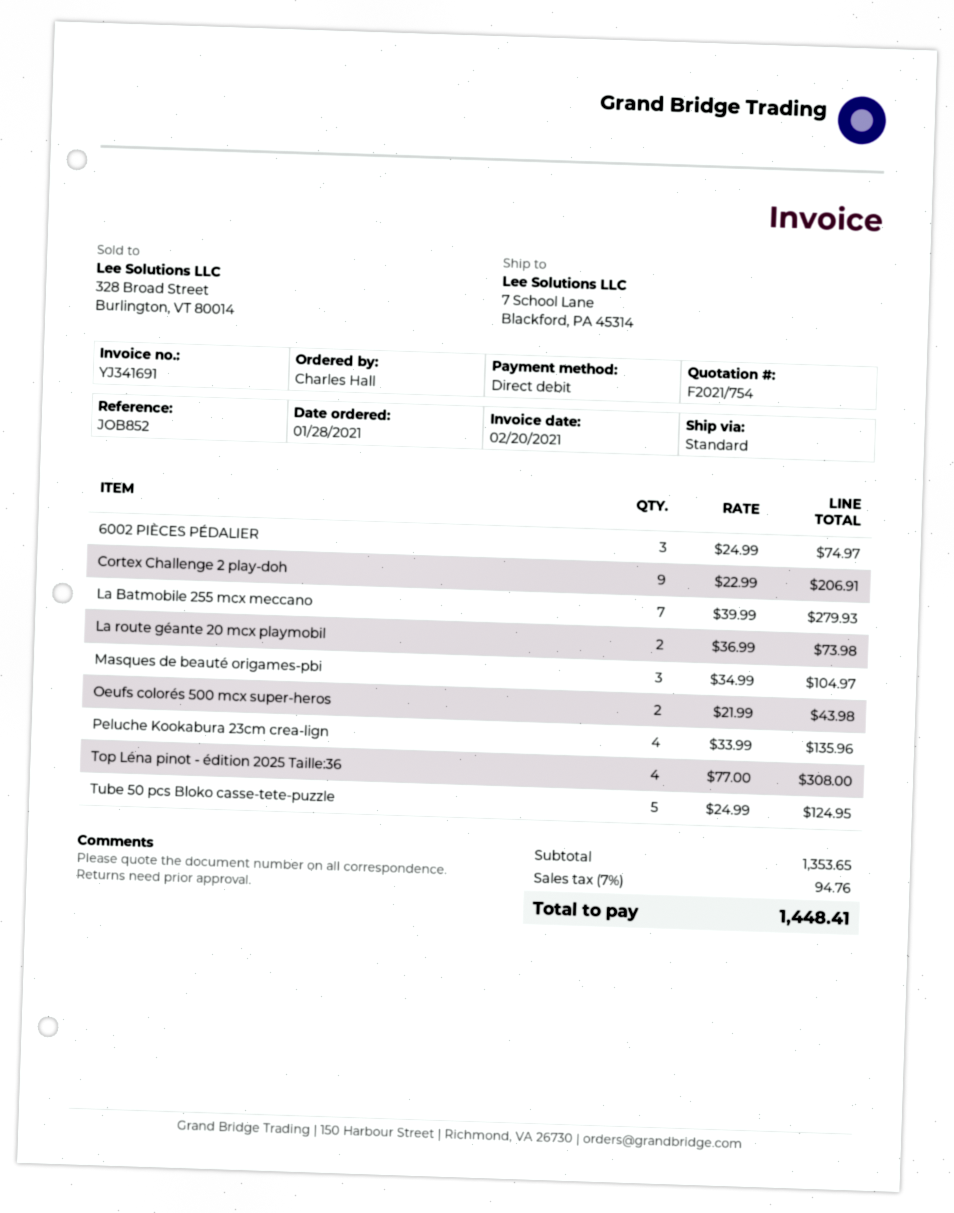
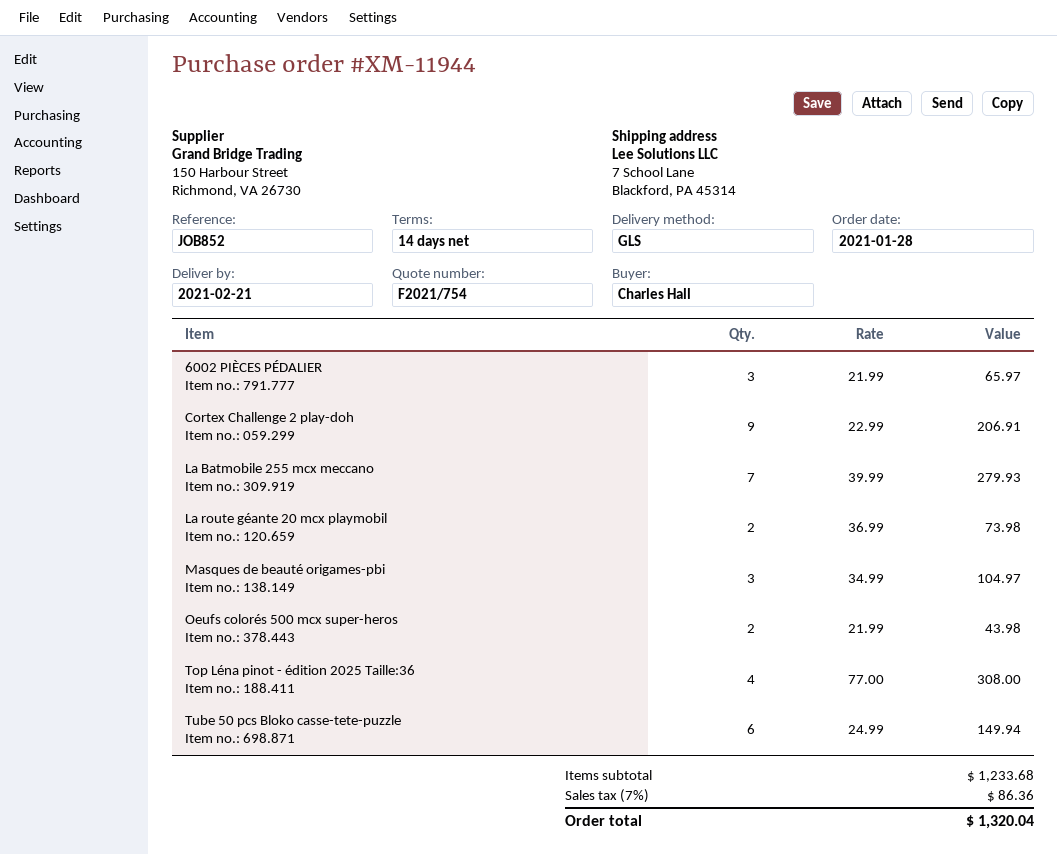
shipping method: standard -> GLS
6002 PIÈCES PÉDALIER: 3 x 24.99 = 74.97 -> 3 x 21.99 = 65.97
Peluche Kookabura 23cm crea-lign: 4 x 33.99 = 135.96 -> none
Tube 50 pcs Bloko casse-tete-puzzle: 5 x 24.99 = 124.95 -> 6 x 24.99 = 149.94
subtotal: 1353.65 -> 1233.68
tax: 7% = 94.76 -> 7% = 86.36
total: 1448.41 -> 1320.04

